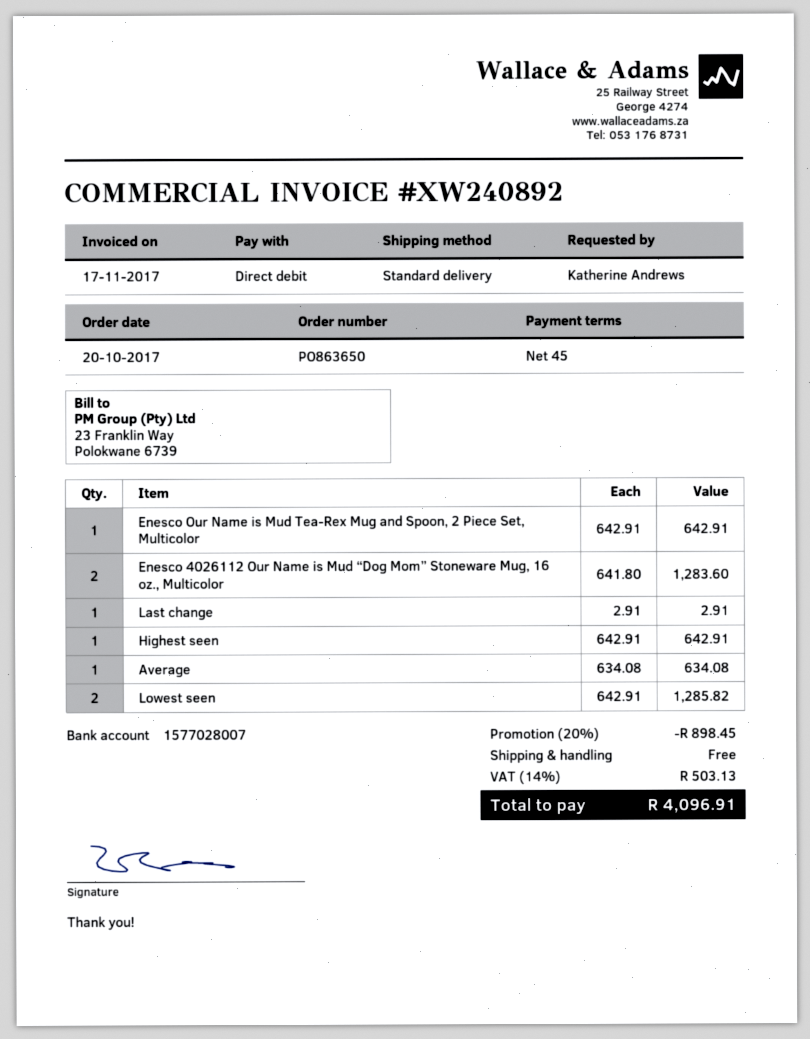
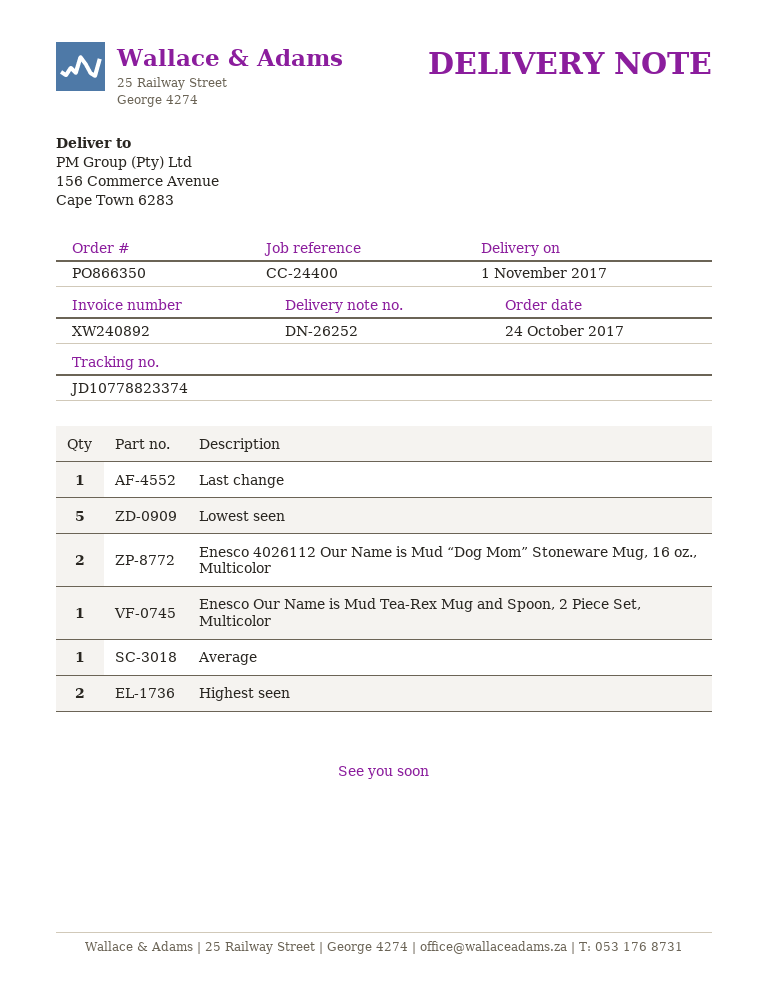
order number: PO863650 -> PO866350
order date: 2017-10-20 -> 2017-10-24
Highest seen: 1 -> 2
Lowest seen: 2 -> 5

